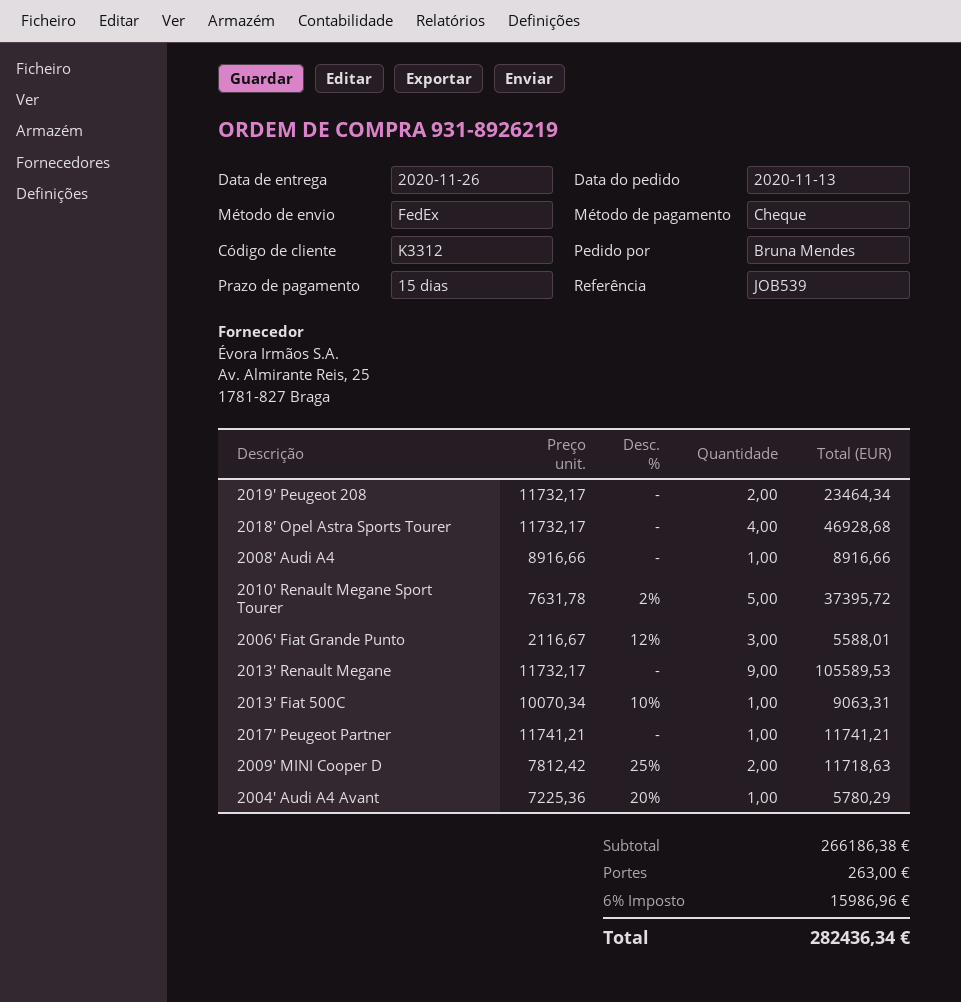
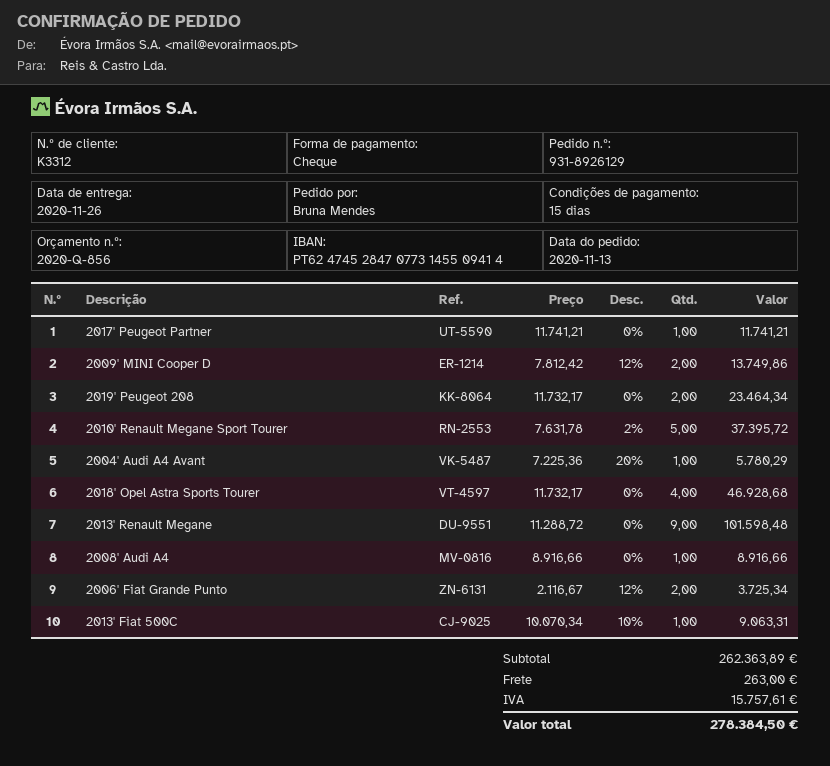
order number: 931-8926219 -> 931-8926129
2006' Fiat Grande Punto: 3 x 2116.67 - 12% = 5588.01 -> 2 x 2116.67 - 12% = 3725.34
2013' Renault Megane: 9 x 11732.17 = 105589.53 -> 9 x 11288.72 = 101598.48
2009' MINI Cooper D: 2 x 7812.42 - 25% = 11718.63 -> 2 x 7812.42 - 12% = 13749.86
subtotal: 266186.38 -> 262363.89
tax: 15986.96 -> 15757.61
total: 282436.34 -> 278384.50

